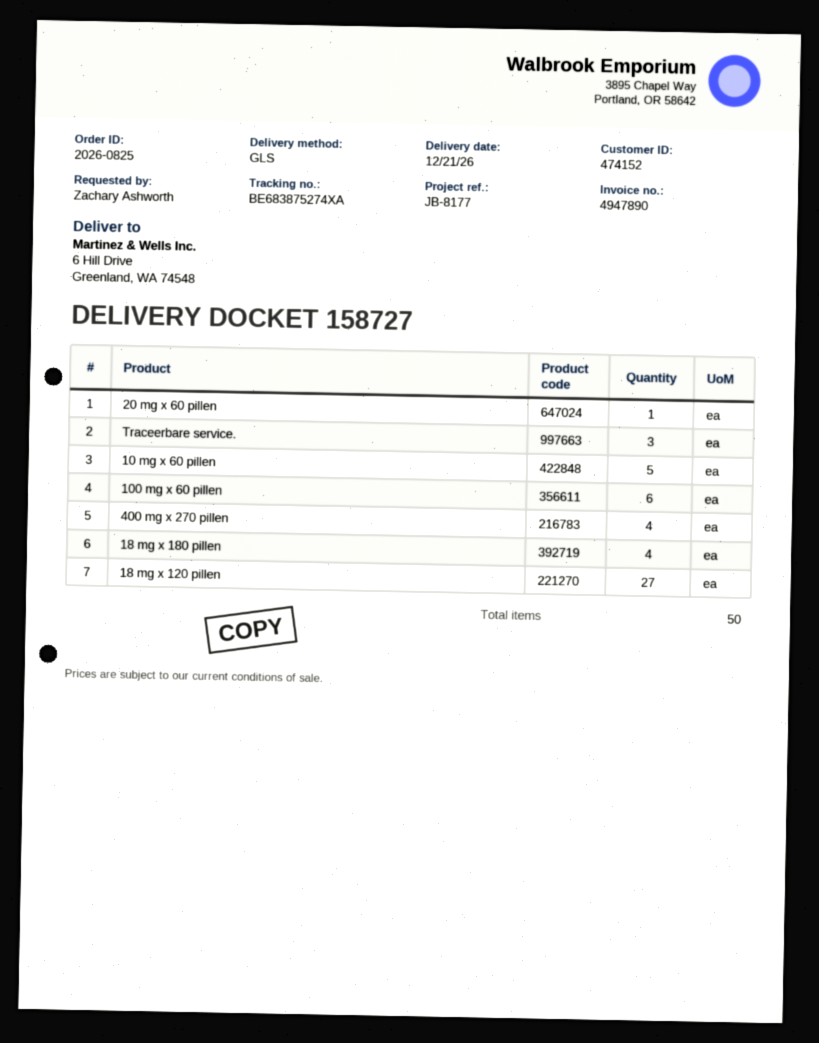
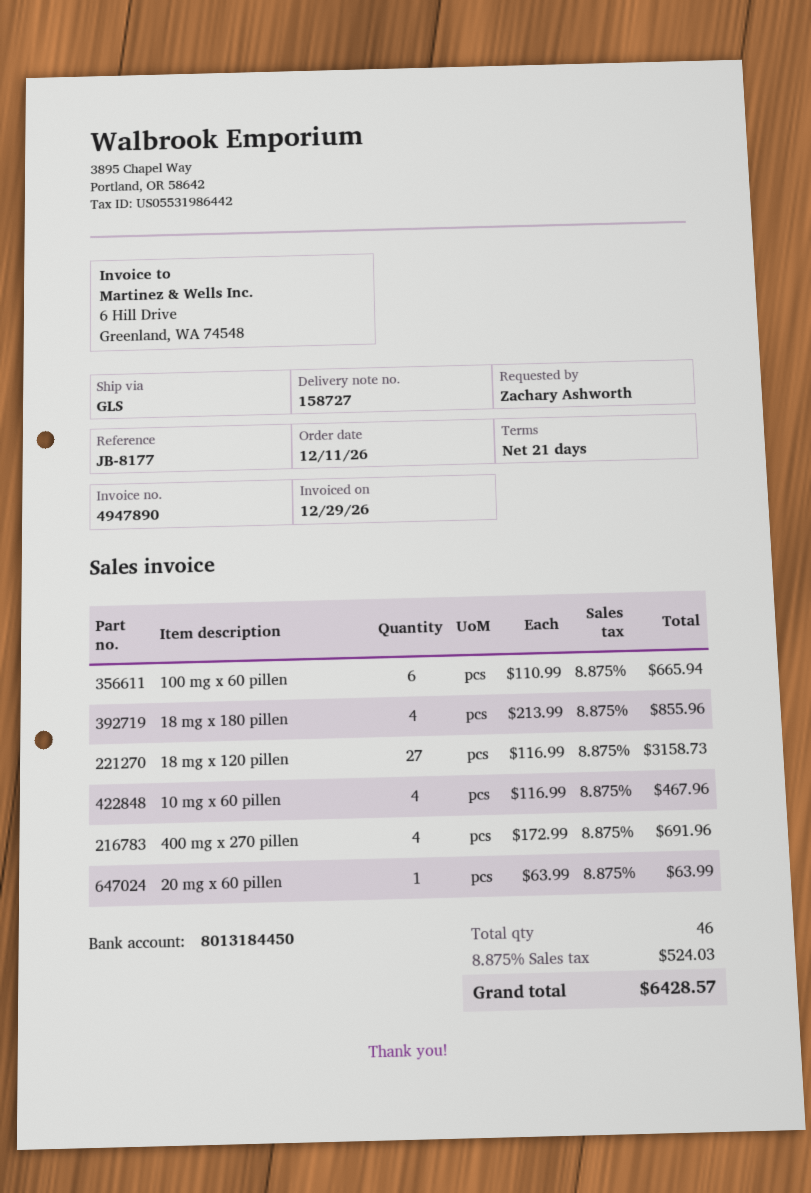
Traceerbare service.: 3 -> none
10 mg x 60 pillen: 5 -> 4
total quantity: 50 -> 46

